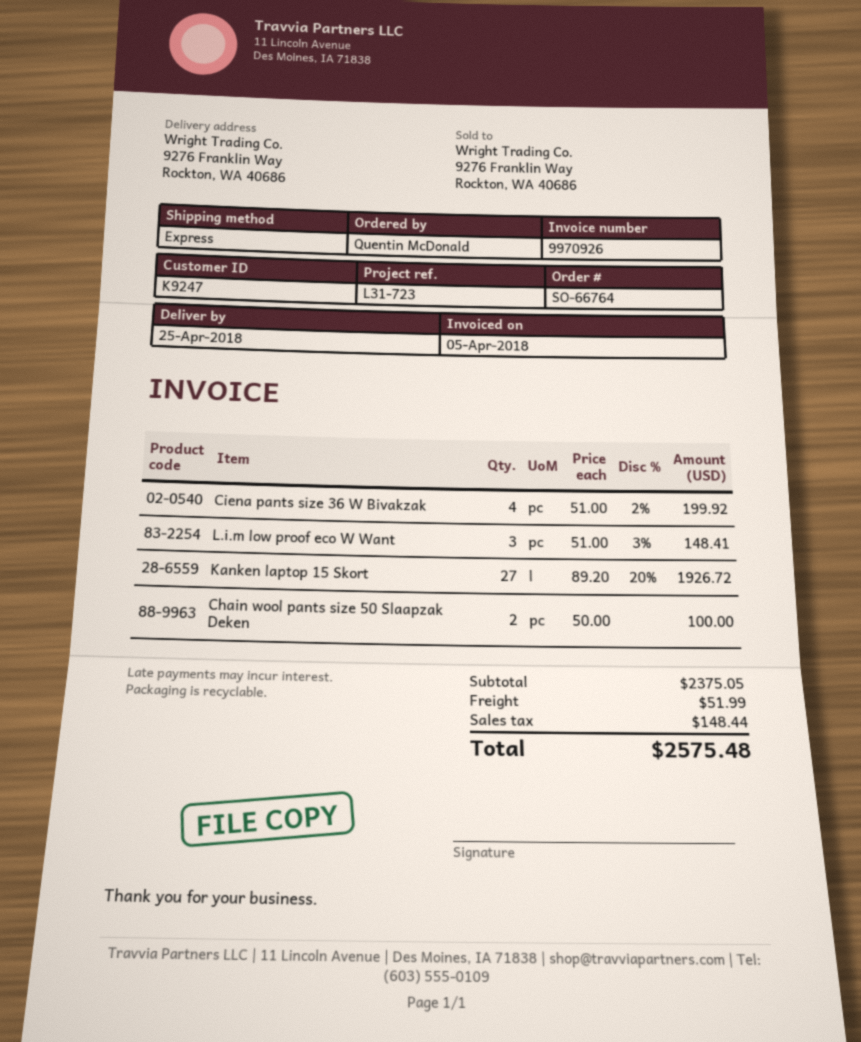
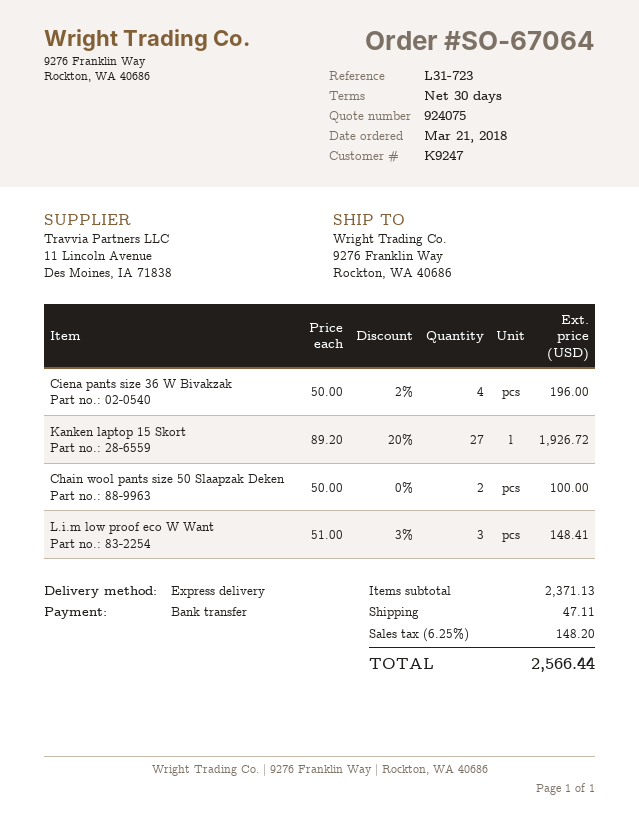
order number: SO-66764 -> SO-67064
Ciena pants size 36 W Bivakzak: 4 x 51.00 - 2% = 199.92 -> 4 x 50.00 - 2% = 196.00
subtotal: 2375.05 -> 2371.13
shipping: 51.99 -> 47.11
tax: 148.44 -> 148.20
total: 2575.48 -> 2566.44

